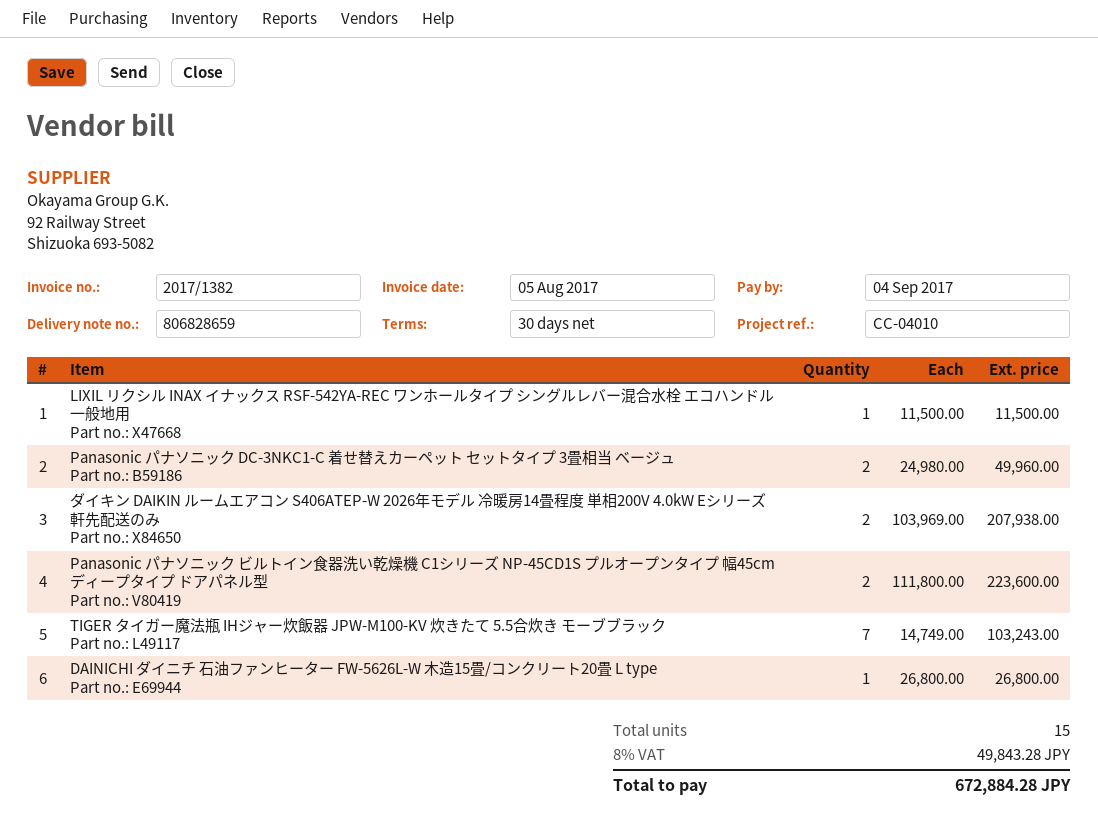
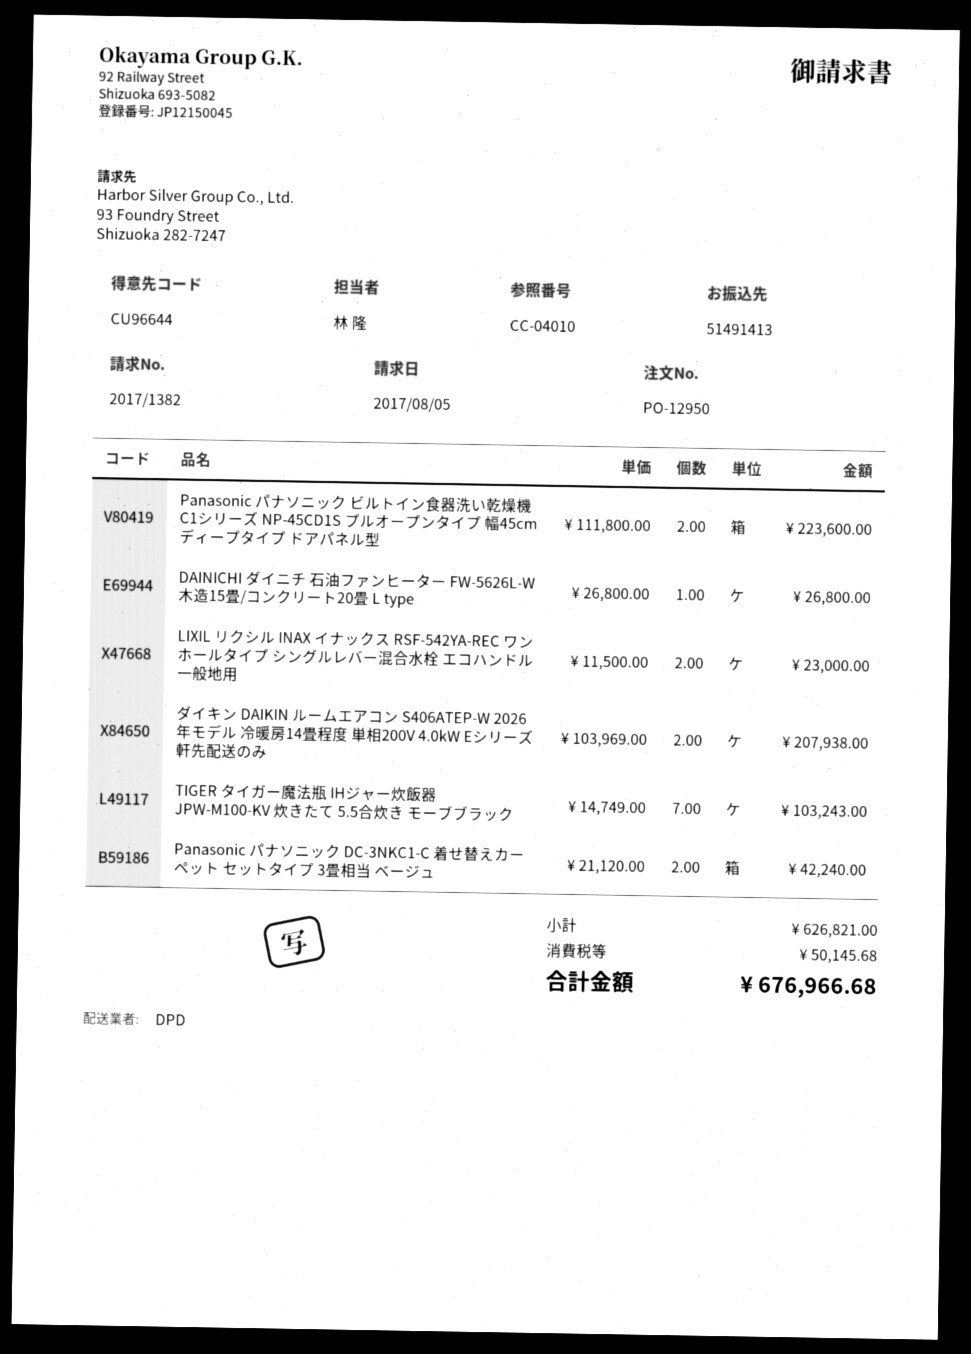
LIXIL リクシル INAX イナックス RSF-542YA-REC ワンホールタイプ シングルレバー混合水栓 エコハンドル 一般地用: 1 x 11500.00 = 11500.00 -> 2 x 11500.00 = 23000.00
Panasonic パナソニック DC-3NKC1-C 着せ替えカーペット セットタイプ 3畳相当 ベージュ: 2 x 24980.00 = 49960.00 -> 2 x 21120.00 = 42240.00
tax: 49843.28 -> 50145.68
total: 672884.28 -> 676966.68

